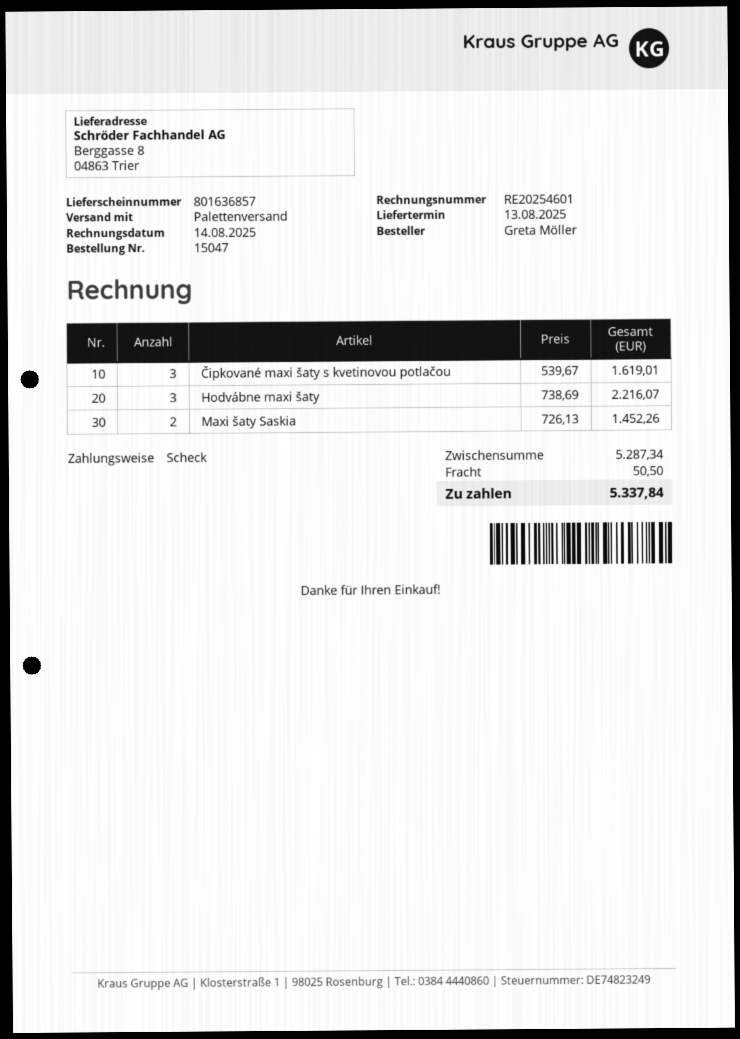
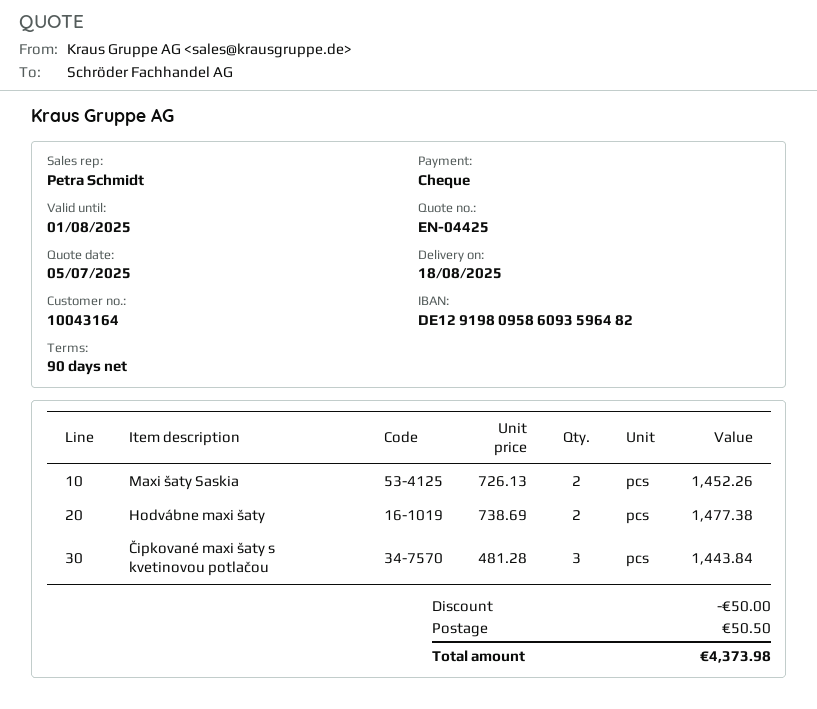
delivery date: 2025-08-13 -> 2025-08-18
Čipkované maxi šaty s kvetinovou potlačou: 3 x 539.67 = 1619.01 -> 3 x 481.28 = 1443.84
Hodvábne maxi šaty: 3 x 738.69 = 2216.07 -> 2 x 738.69 = 1477.38
discount: none -> 50.00
total: 5337.84 -> 4373.98

